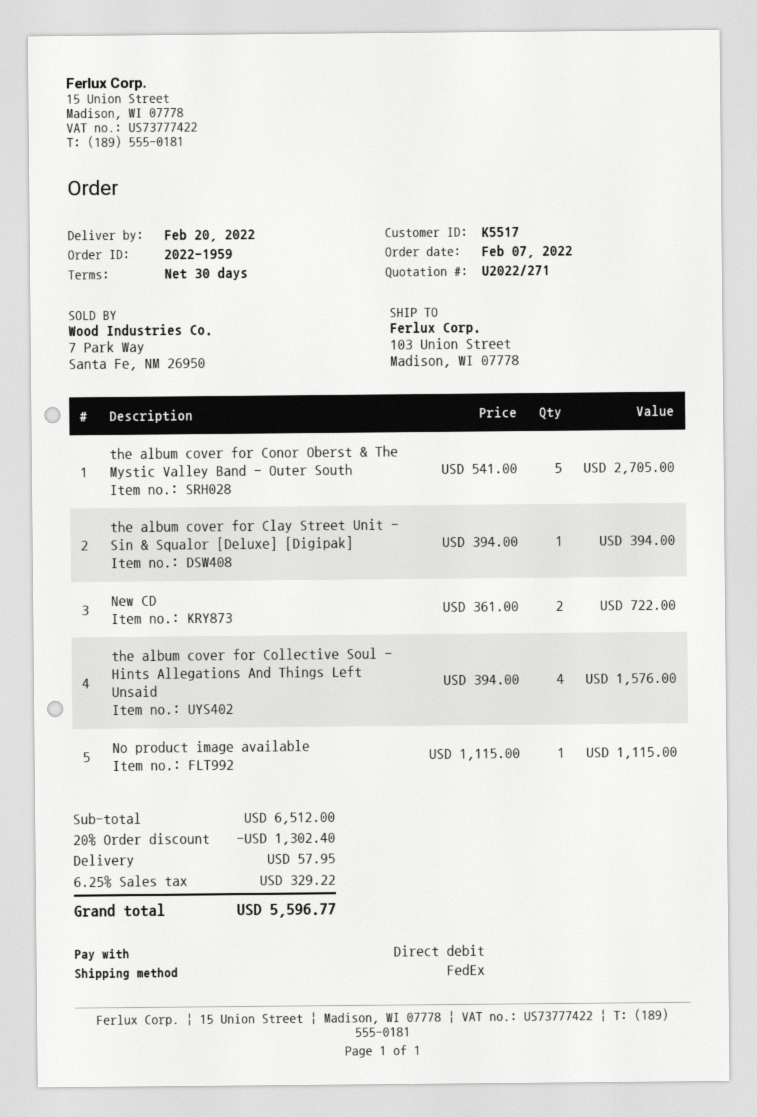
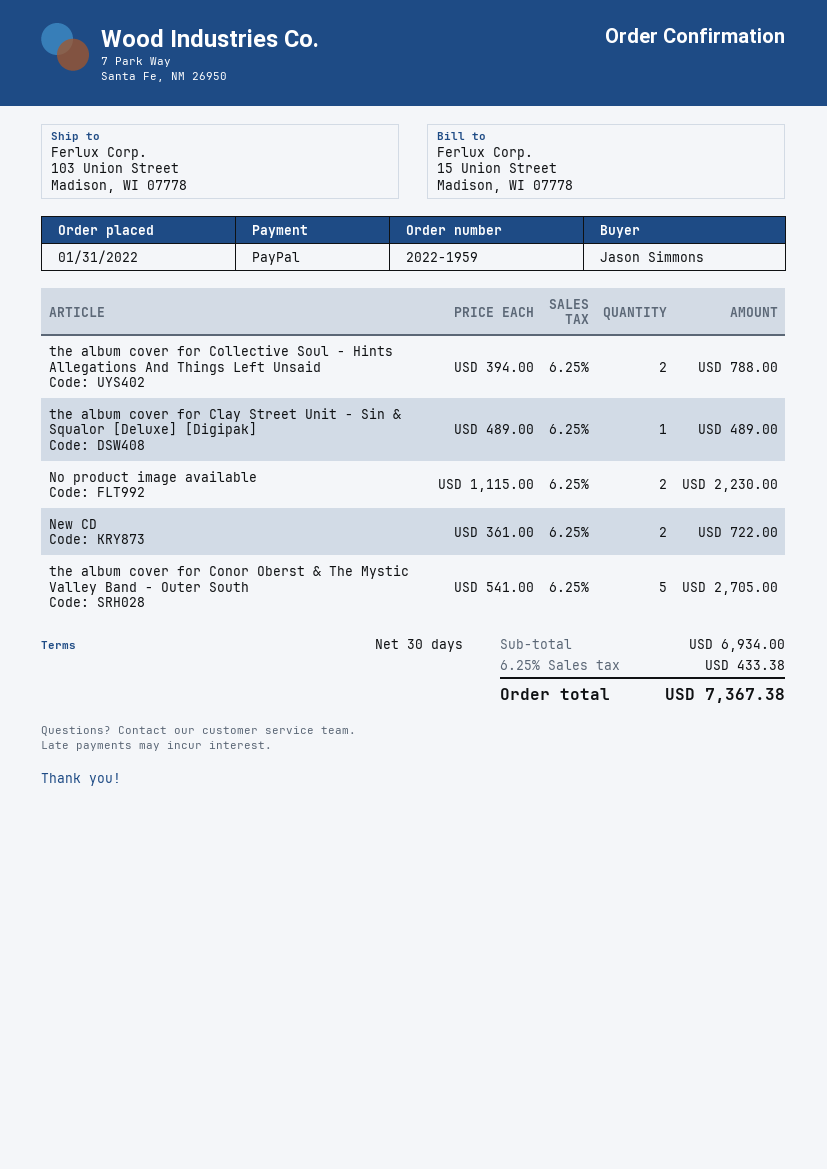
order date: 2022-02-07 -> 2022-01-31
payment method: direct debit -> PayPal
the album cover for Clay Street Unit - Sin & Squalor [Deluxe] [Digipak]: 1 x 394.00 = 394.00 -> 1 x 489.00 = 489.00
the album cover for Collective Soul - Hints Allegations And Things Left Unsaid: 4 x 394.00 = 1576.00 -> 2 x 394.00 = 788.00
No product image available: 1 x 1115.00 = 1115.00 -> 2 x 1115.00 = 2230.00
subtotal: 6512.00 -> 6934.00
discount: 20% = 1302.40 -> none
shipping: 57.95 -> none
tax: 6.25% = 329.22 -> 6.25% = 433.38
total: 5596.77 -> 7367.38

